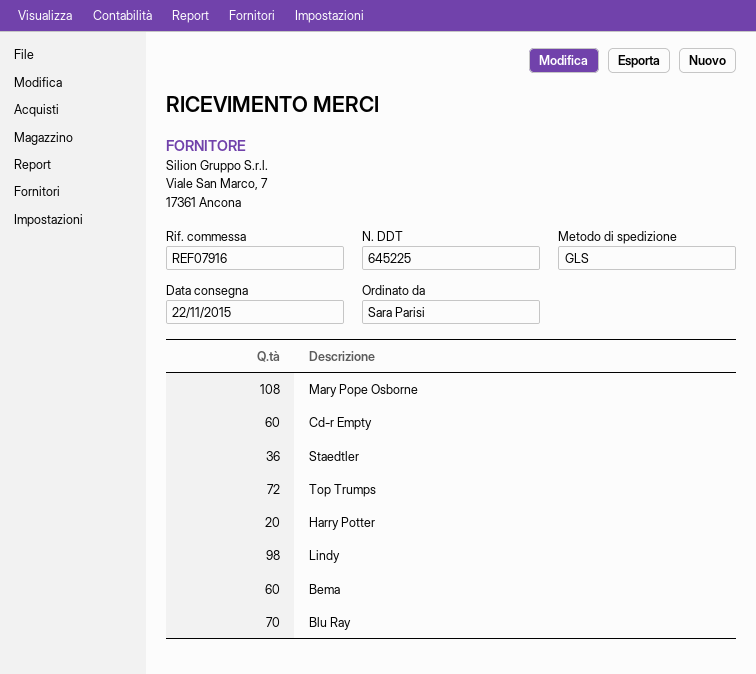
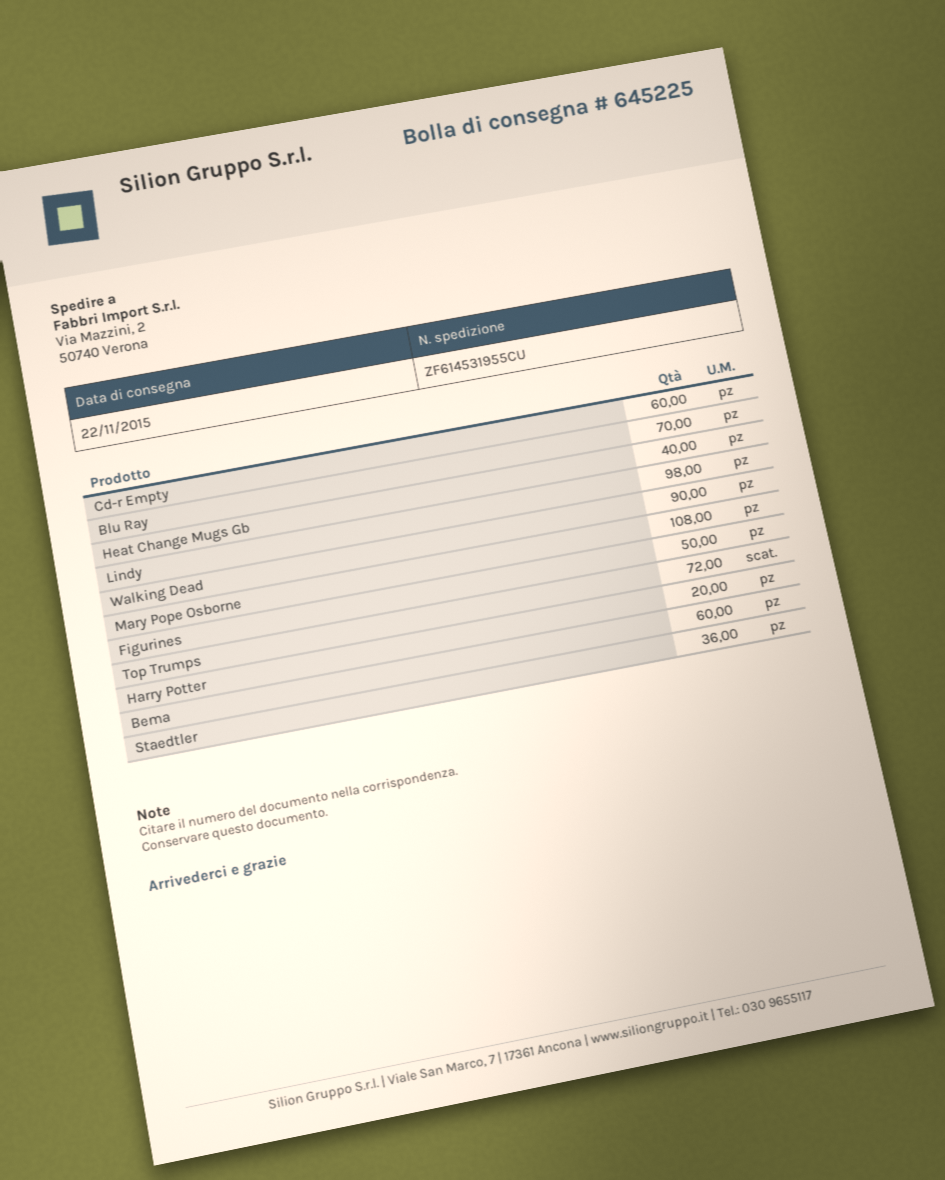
Heat Change Mugs Gb: none -> 40
Walking Dead: none -> 90
Figurines: none -> 50

